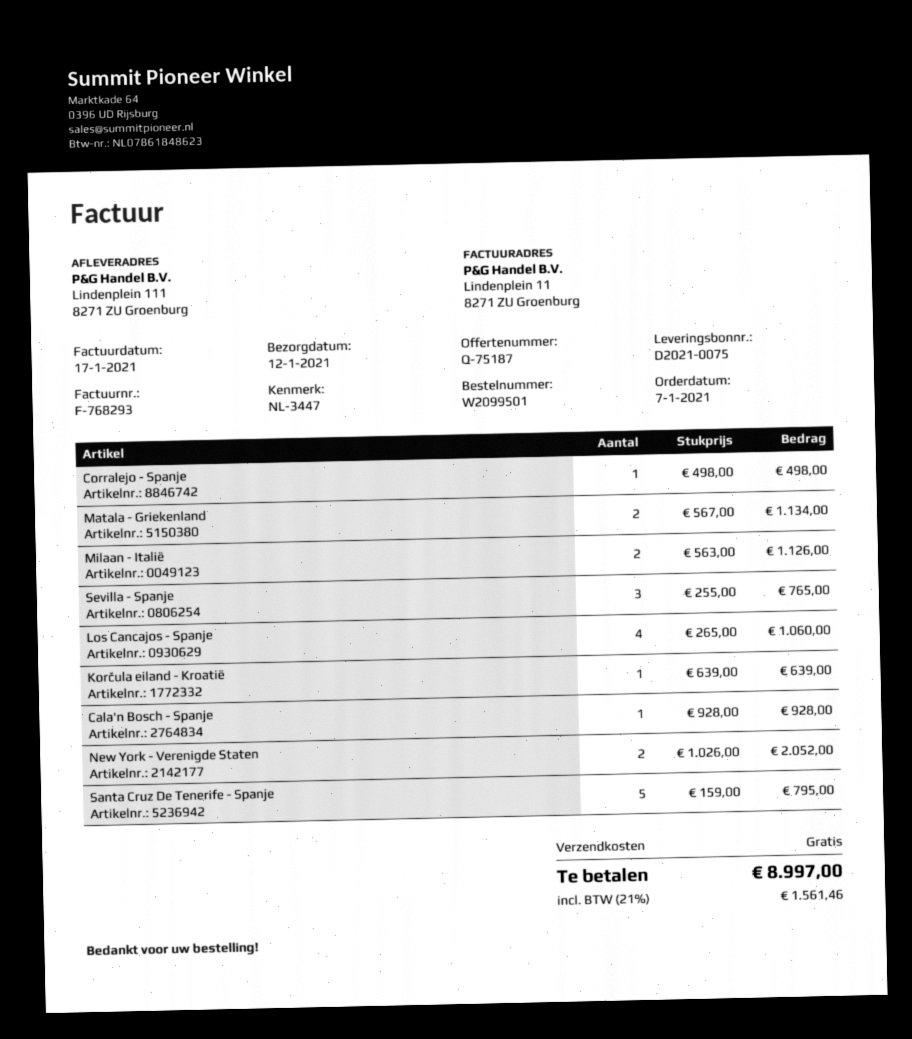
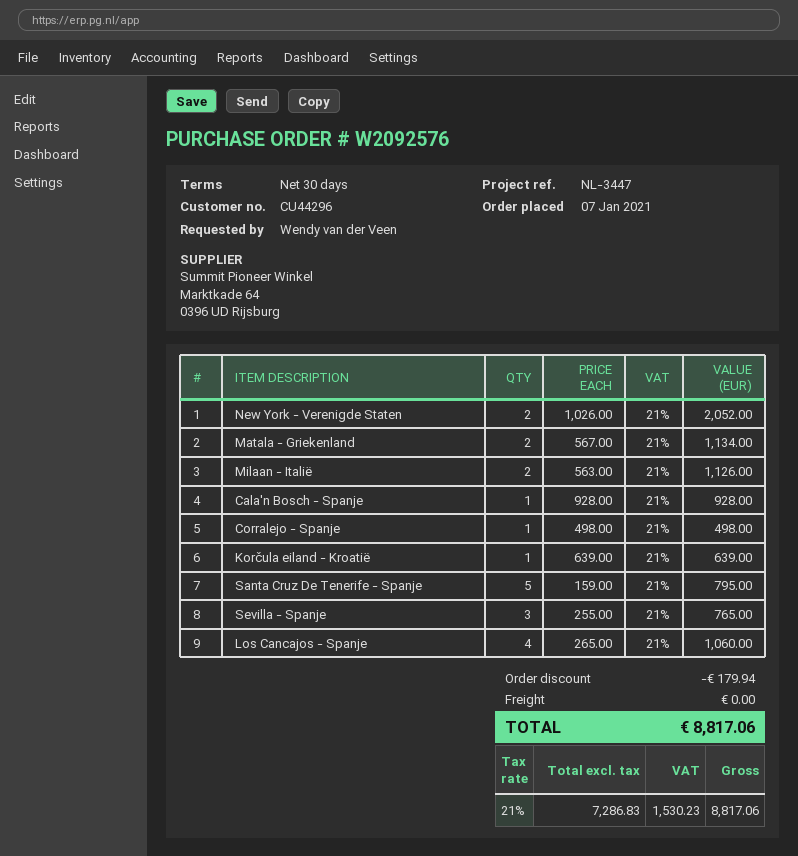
order number: W2099501 -> W2092576
discount: none -> 179.94
tax: 21% = 1561.46 -> 21% = 1530.23
total: 8997.00 -> 8817.06

